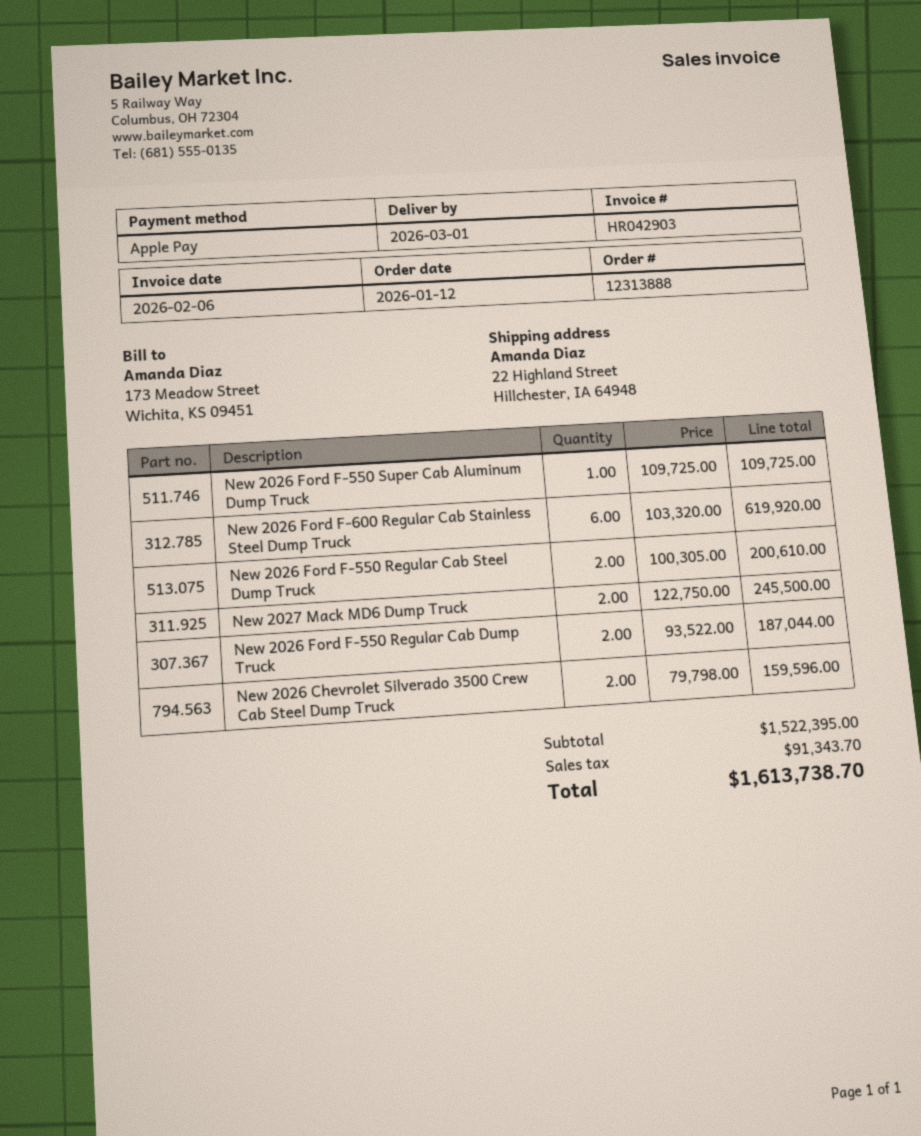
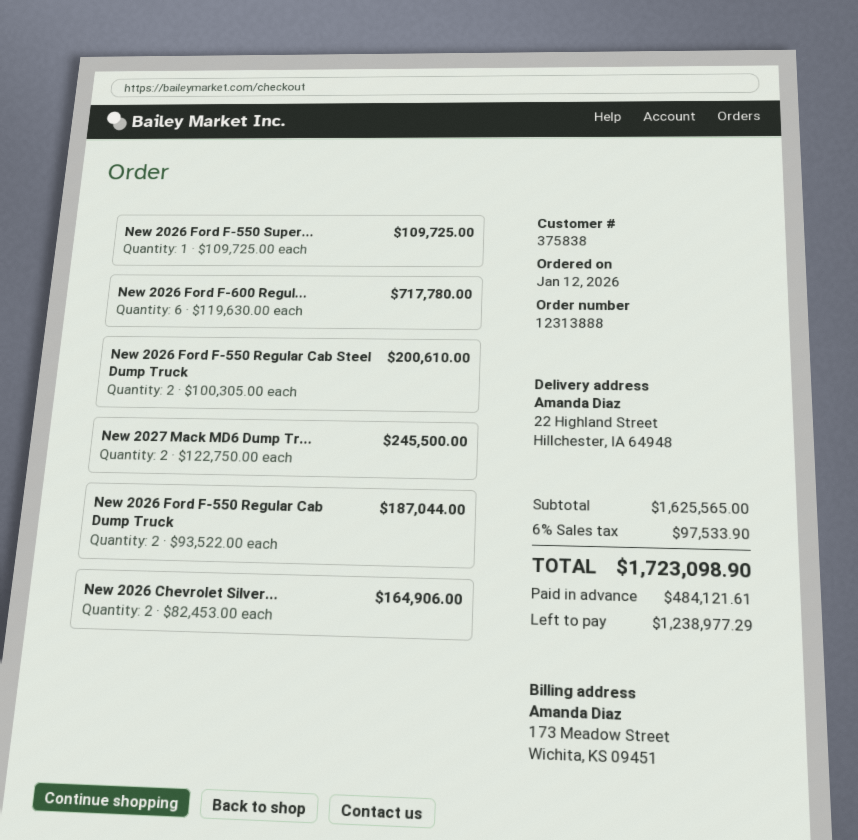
New 2026 Ford F-600 Regular Cab Stainless Steel Dump Truck: 6 x 103320.00 = 619920.00 -> 6 x 119630.00 = 717780.00
New 2026 Chevrolet Silverado 3500 Crew Cab Steel Dump Truck: 2 x 79798.00 = 159596.00 -> 2 x 82453.00 = 164906.00
subtotal: 1522395.00 -> 1625565.00
tax: 91343.70 -> 97533.90
total: 1613738.70 -> 1723098.90

